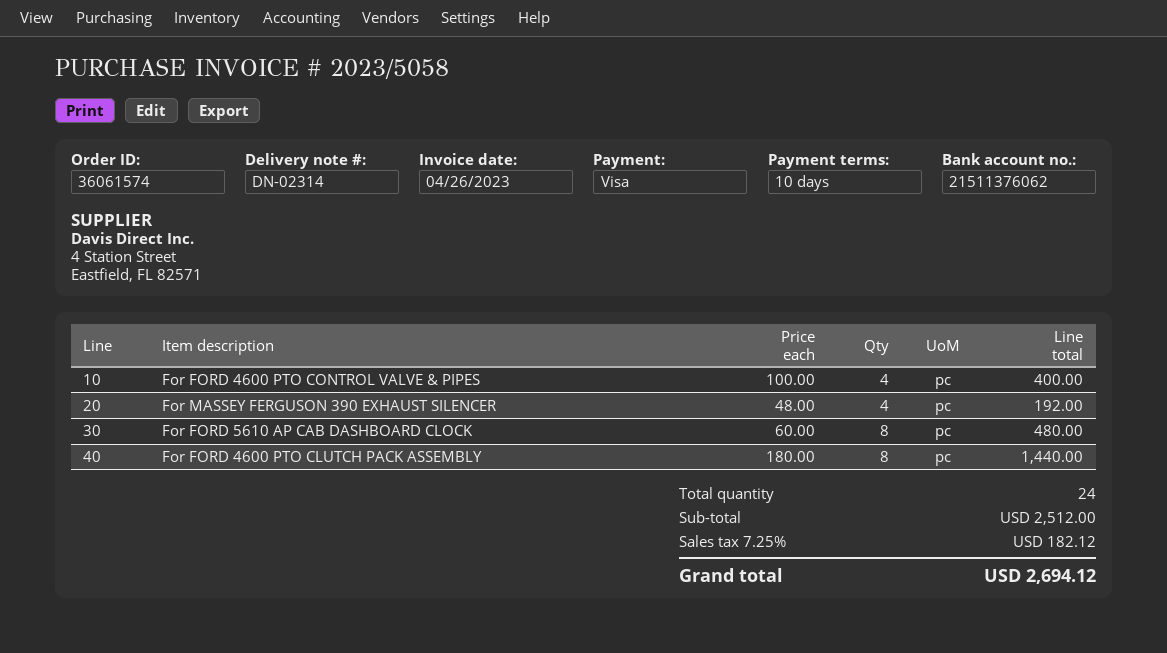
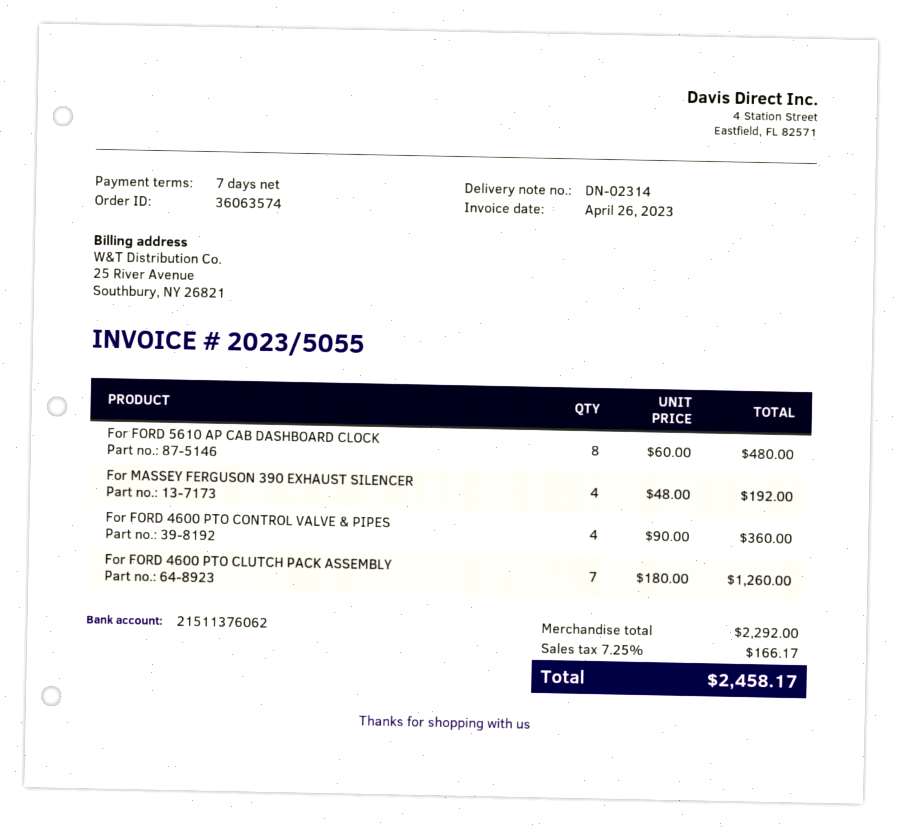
order number: 36061574 -> 36063574
invoice number: 2023/5058 -> 2023/5055
payment terms: 10 days -> 7 days
For FORD 4600 PTO CONTROL VALVE & PIPES: 4 x 100.00 = 400.00 -> 4 x 90.00 = 360.00
For FORD 4600 PTO CLUTCH PACK ASSEMBLY: 8 x 180.00 = 1440.00 -> 7 x 180.00 = 1260.00
subtotal: 2512.00 -> 2292.00
tax: 7.25% = 182.12 -> 7.25% = 166.17
total: 2694.12 -> 2458.17

